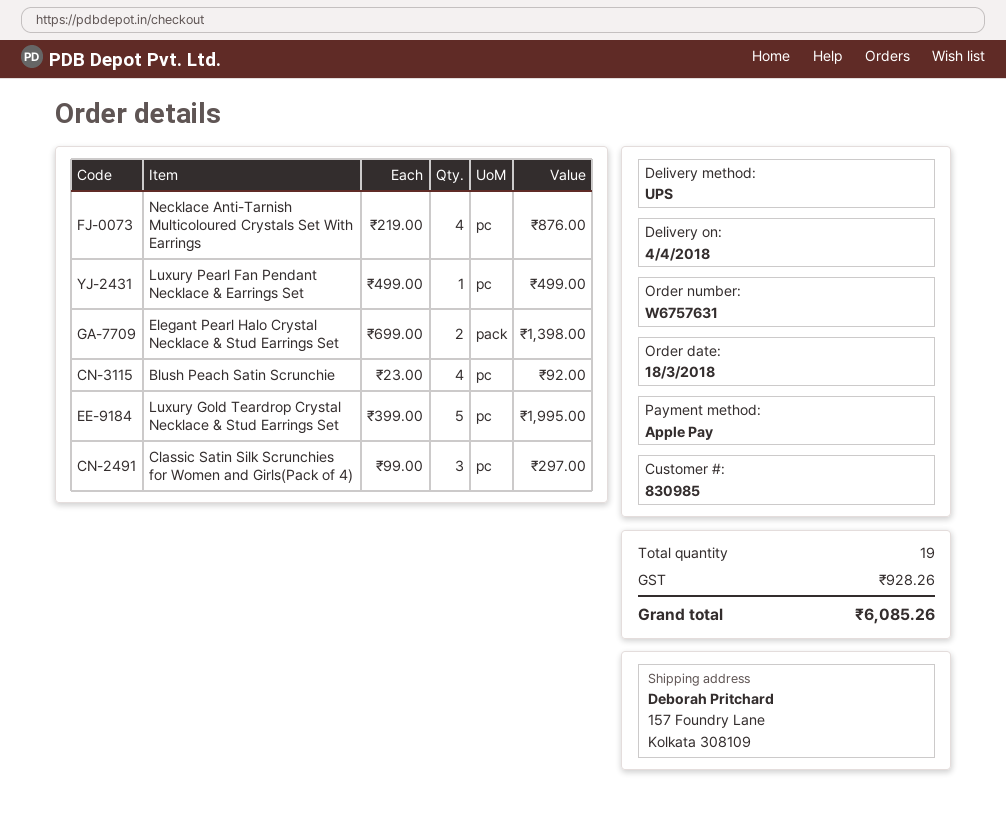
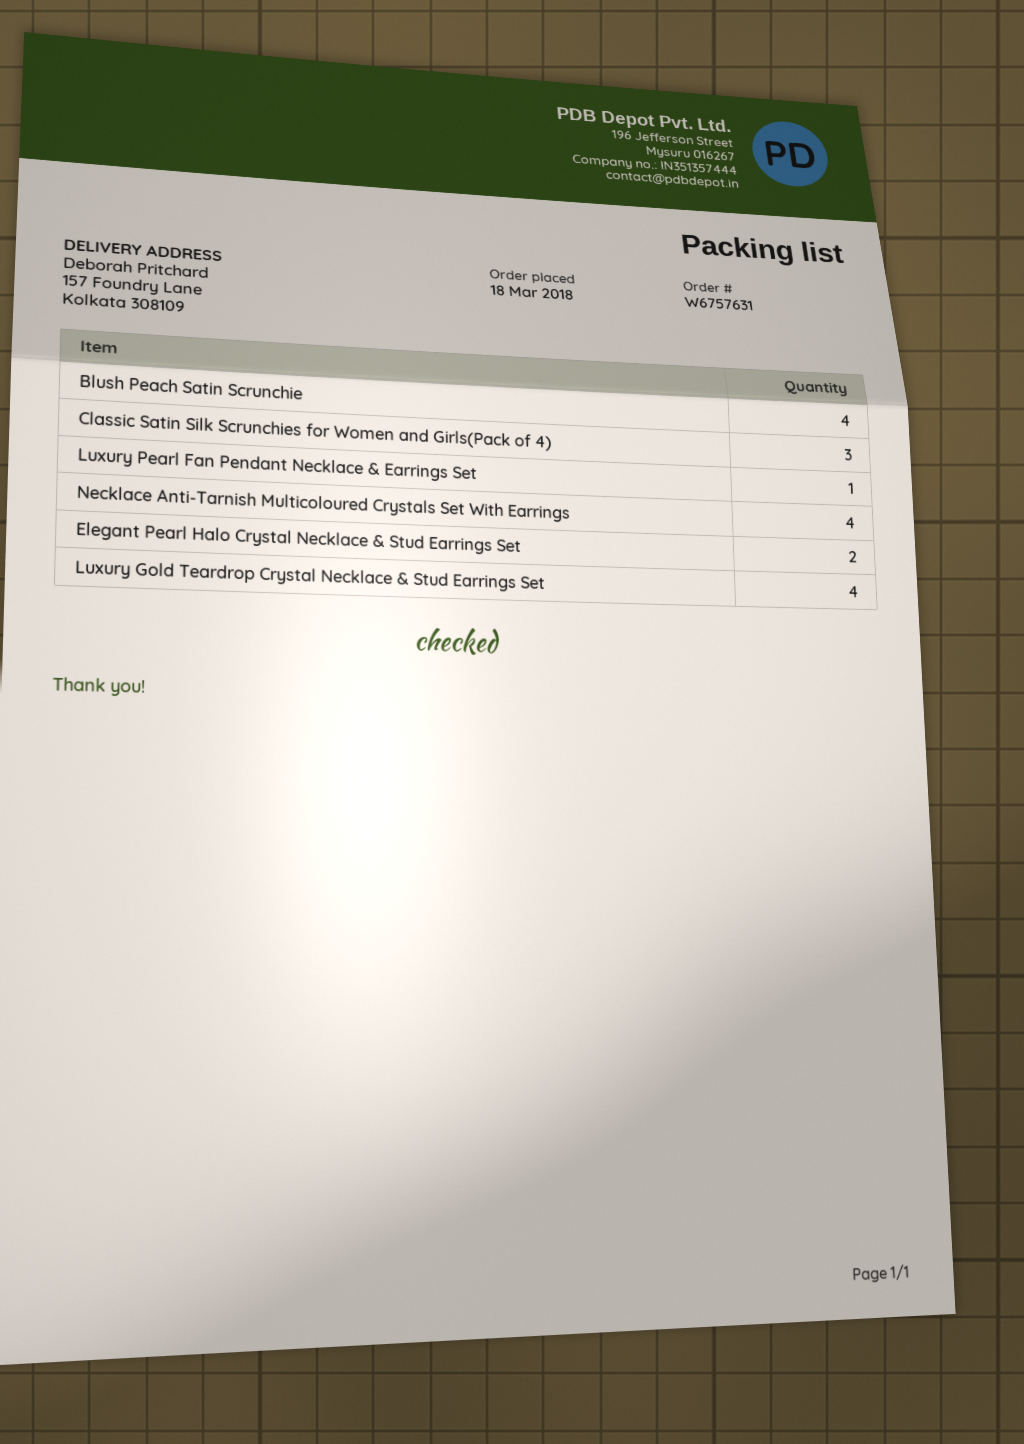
Luxury Gold Teardrop Crystal Necklace & Stud Earrings Set: 5 -> 4

